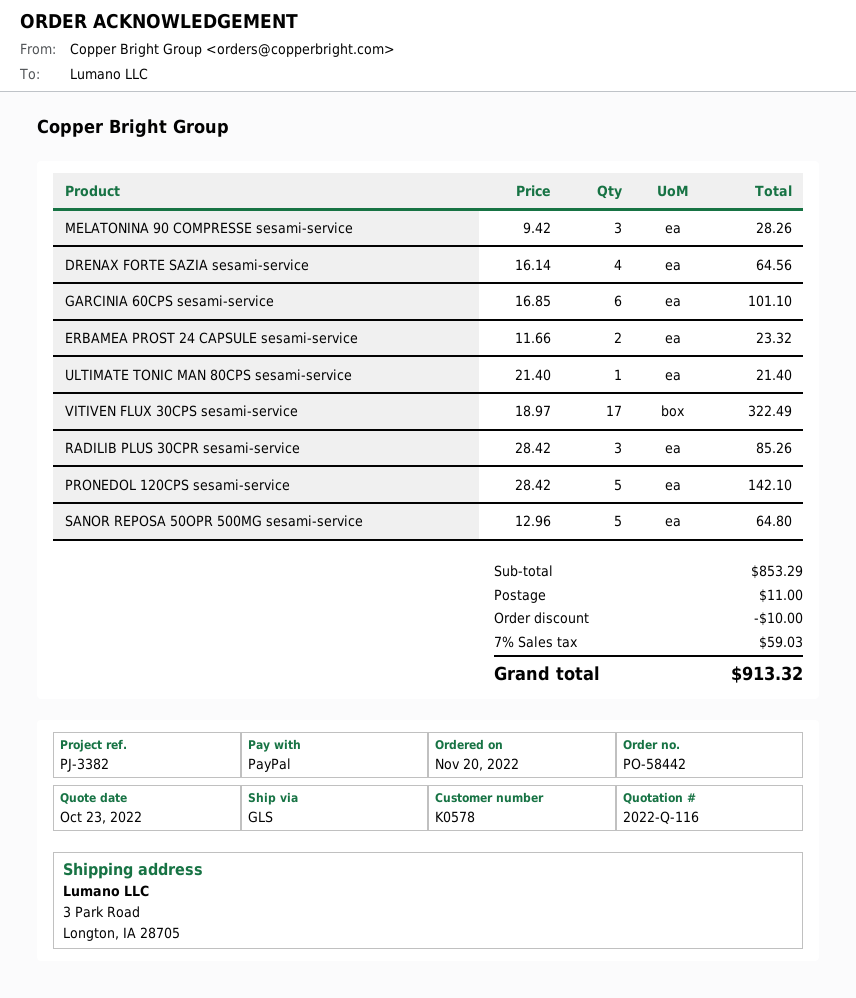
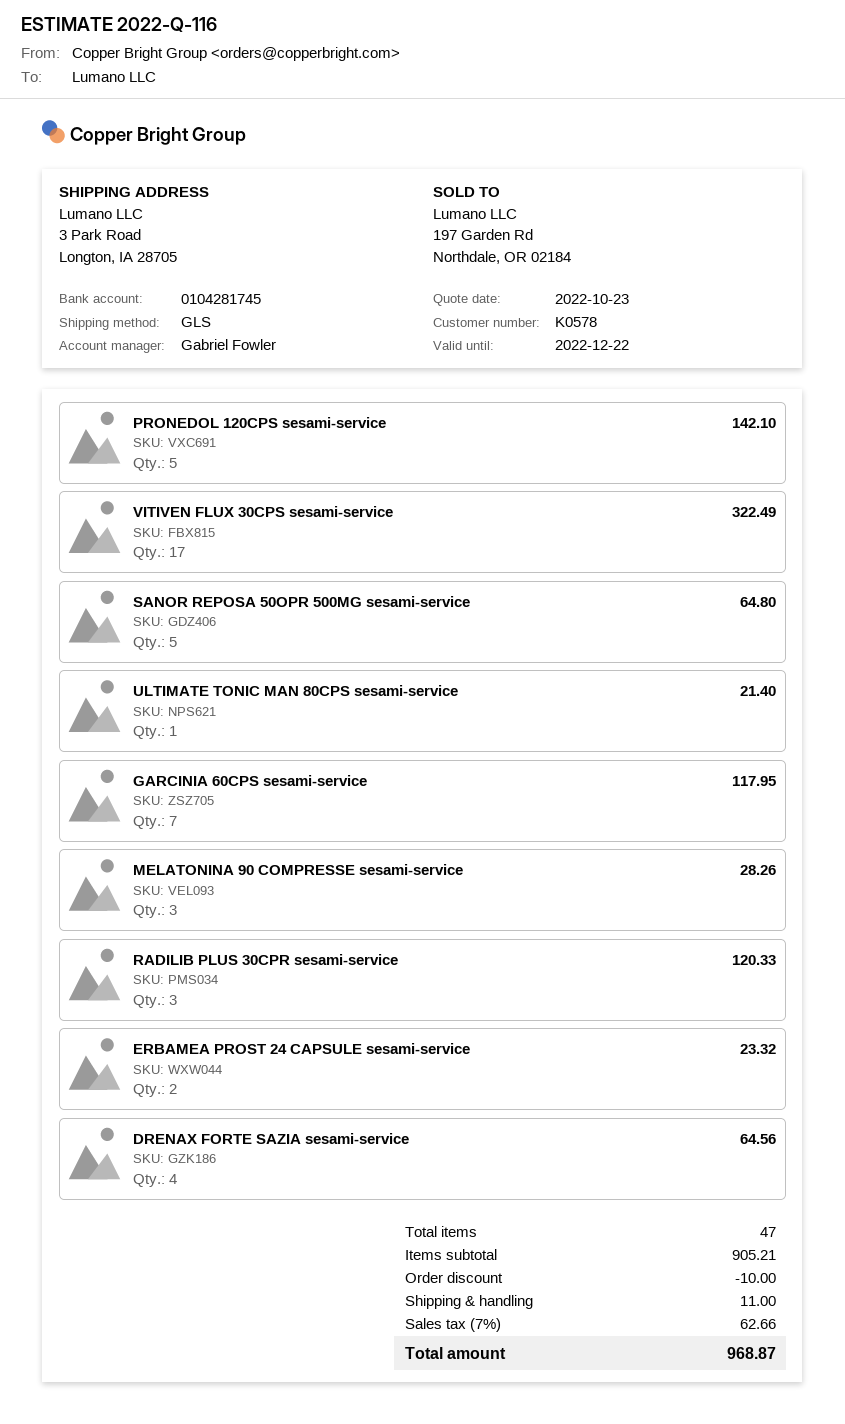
GARCINIA 60CPS sesami-service: 6 for 101.10 -> 7 for 117.95
RADILIB PLUS 30CPR sesami-service: 3 for 85.26 -> 3 for 120.33
subtotal: 853.29 -> 905.21
tax: 7% = 59.03 -> 7% = 62.66
total: 913.32 -> 968.87

